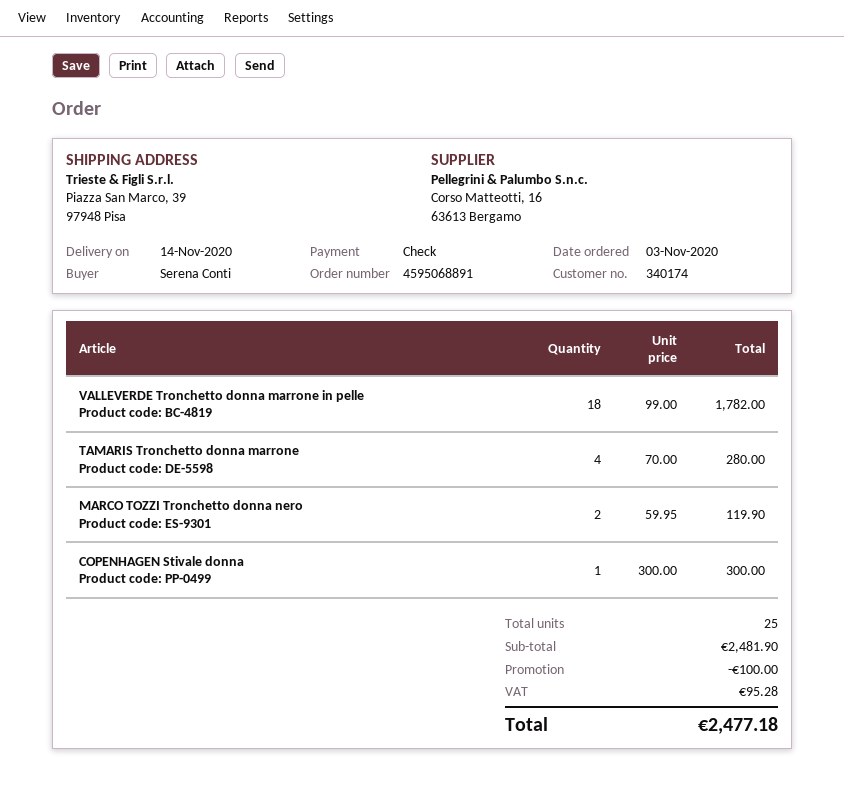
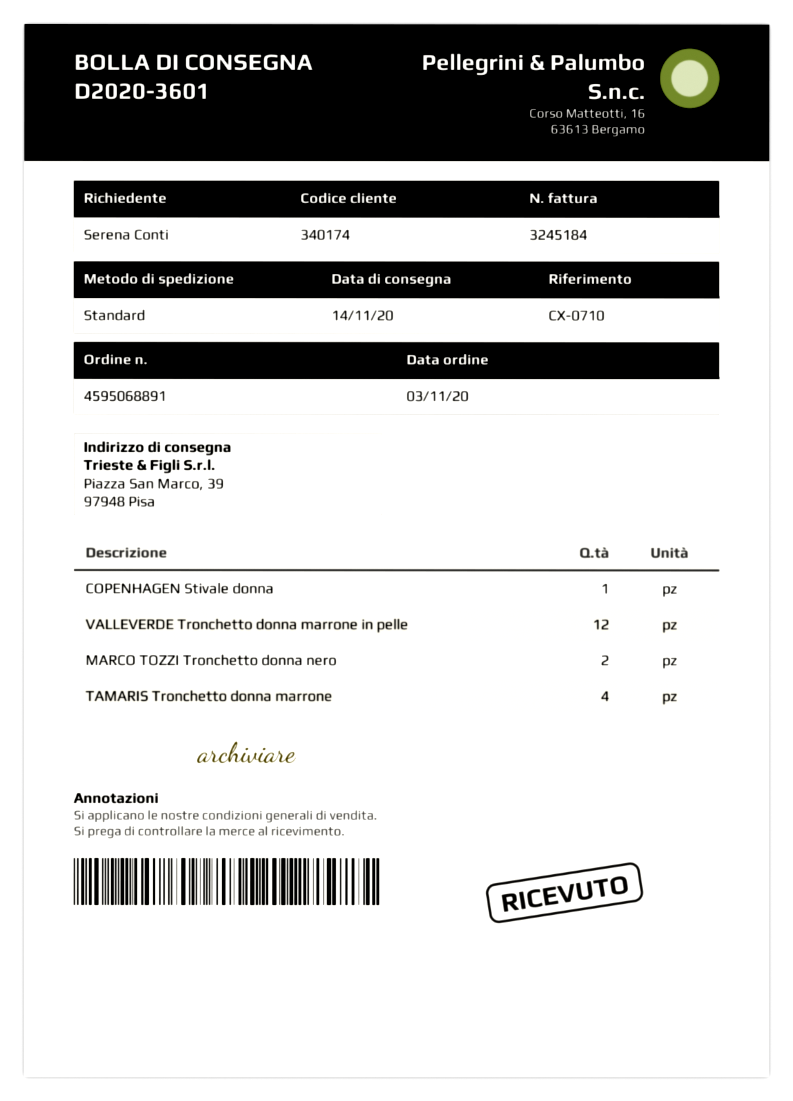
VALLEVERDE Tronchetto donna marrone in pelle: 18 -> 12

